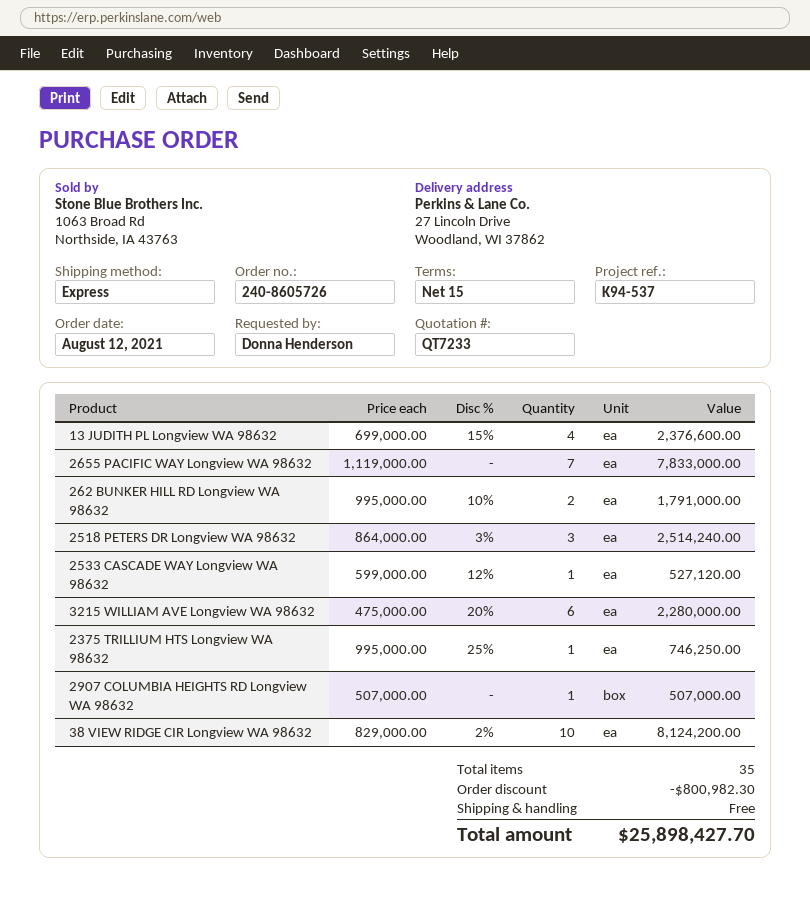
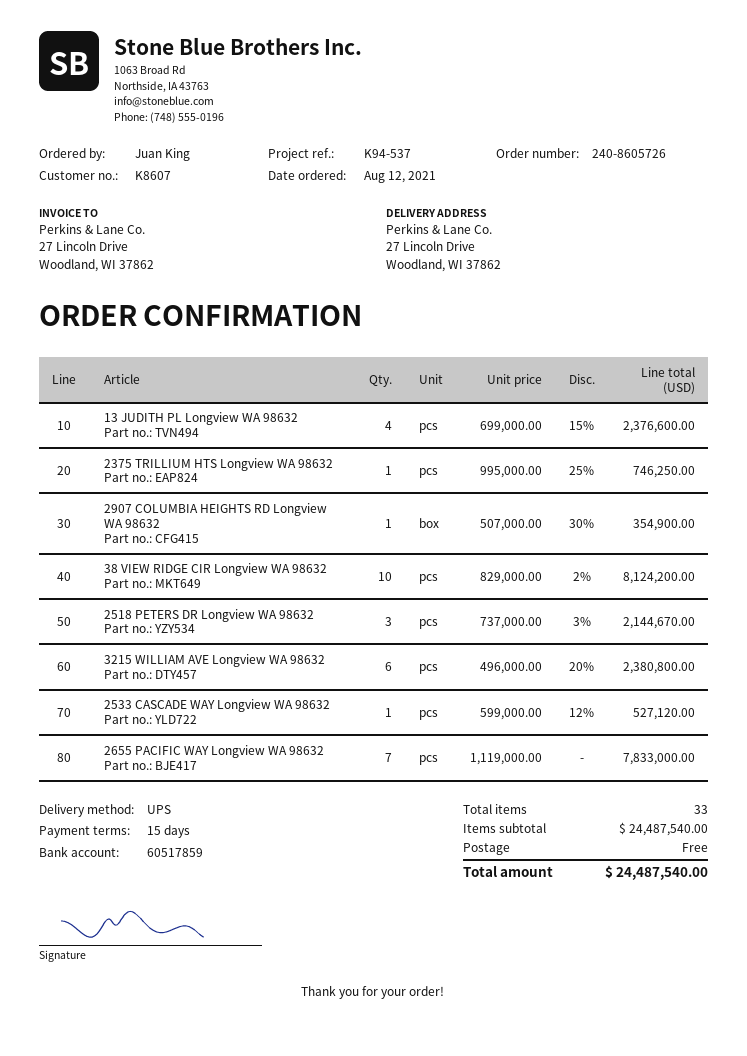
ordered by: Donna Henderson -> Juan King
shipping method: express -> UPS
262 BUNKER HILL RD Longview WA 98632: 2 x 995000.00 - 10% = 1791000.00 -> none
2518 PETERS DR Longview WA 98632: 3 x 864000.00 - 3% = 2514240.00 -> 3 x 737000.00 - 3% = 2144670.00
3215 WILLIAM AVE Longview WA 98632: 6 x 475000.00 - 20% = 2280000.00 -> 6 x 496000.00 - 20% = 2380800.00
2907 COLUMBIA HEIGHTS RD Longview WA 98632: 1 x 507000.00 = 507000.00 -> 1 x 507000.00 - 30% = 354900.00
total quantity: 35 -> 33
discount: 800982.30 -> none
total: 25898427.70 -> 24487540.00

